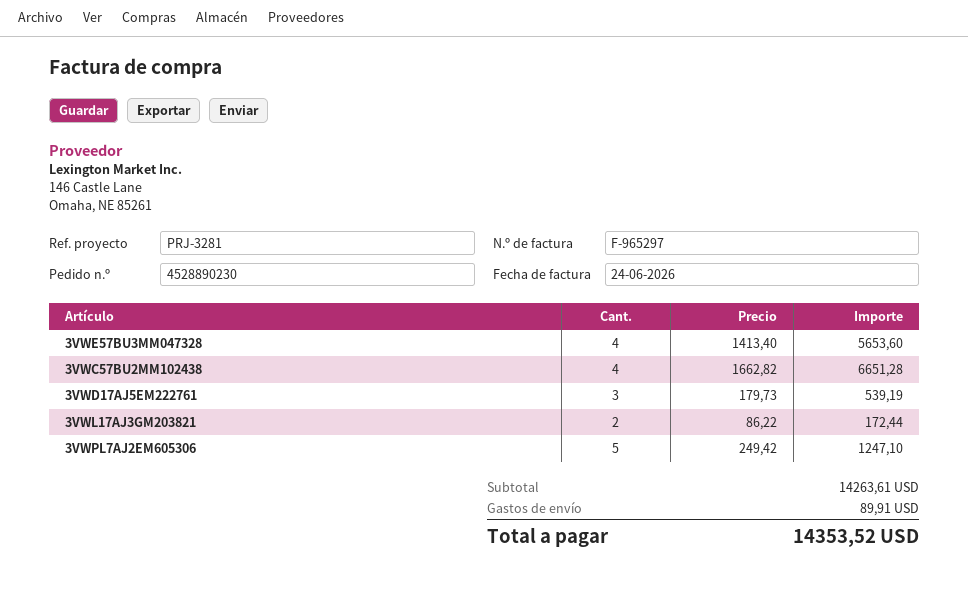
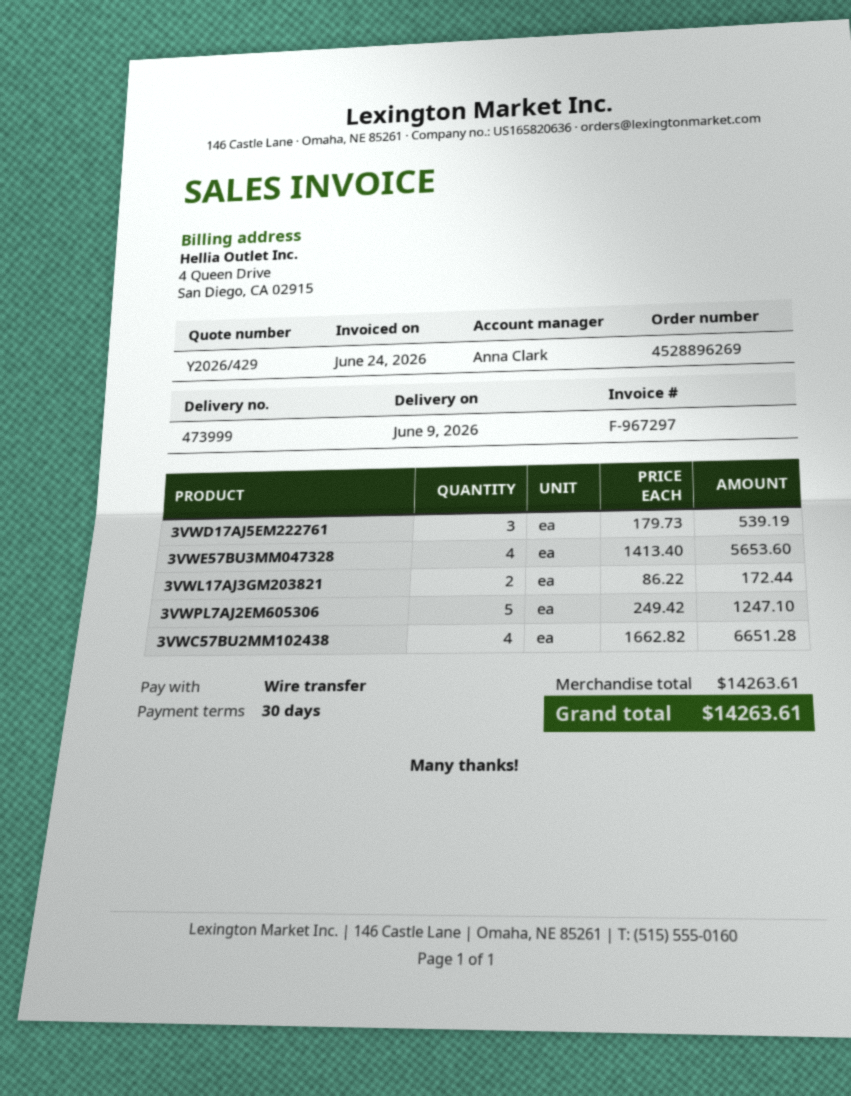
order number: 4528890230 -> 4528896269
invoice number: F-965297 -> F-967297
shipping: 89.91 -> none
total: 14353.52 -> 14263.61

